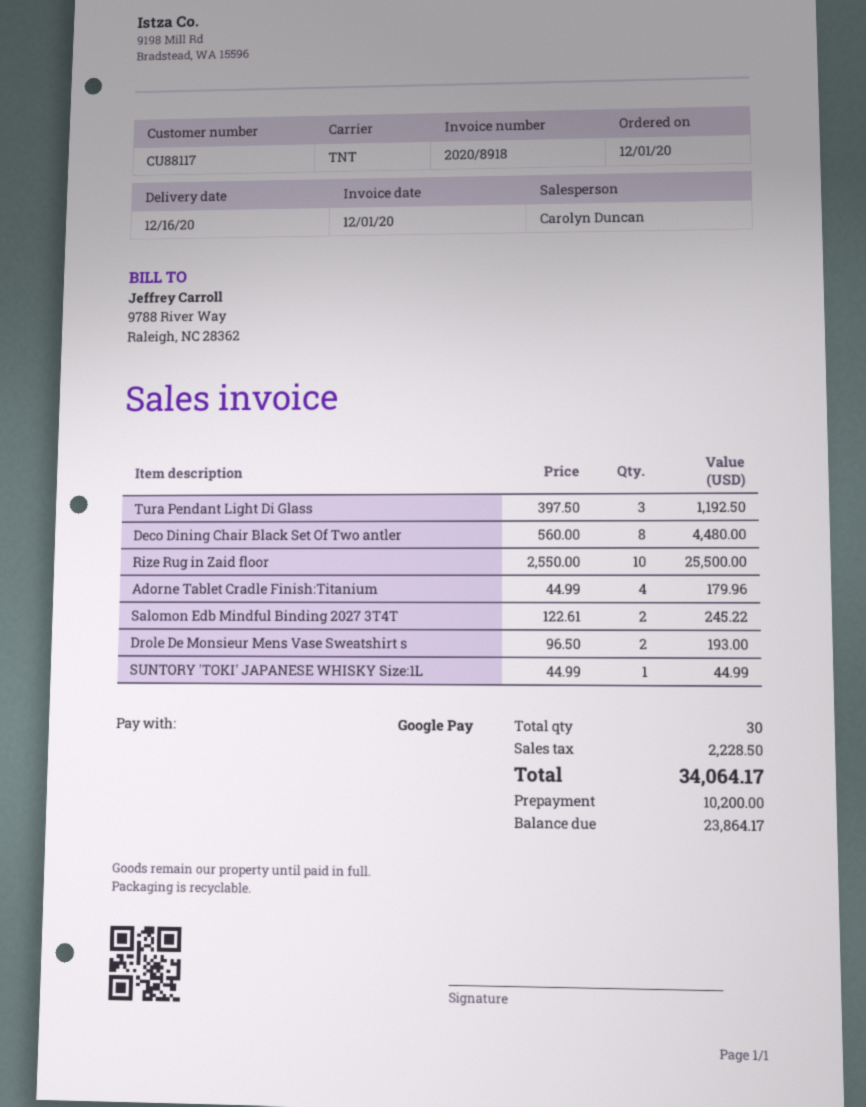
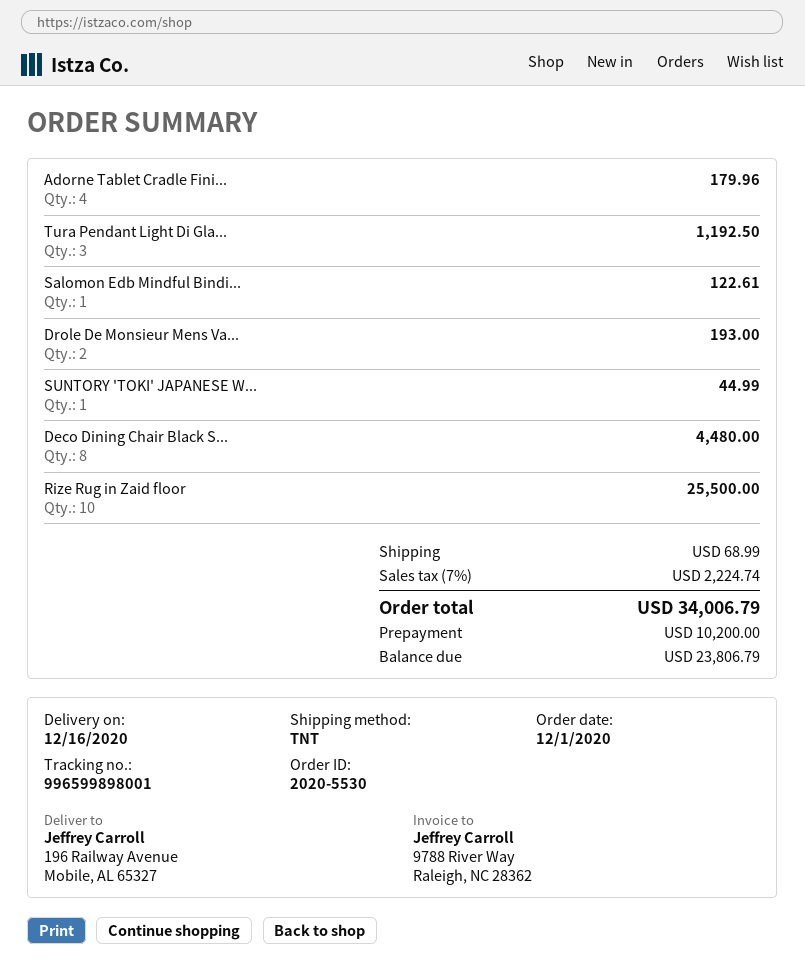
Salomon Edb Mindful Binding 2027 3T4T: 2 for 245.22 -> 1 for 122.61
shipping: none -> 68.99
tax: 2228.50 -> 2224.74
total: 34064.17 -> 34006.79
balance: 23864.17 -> 23806.79

